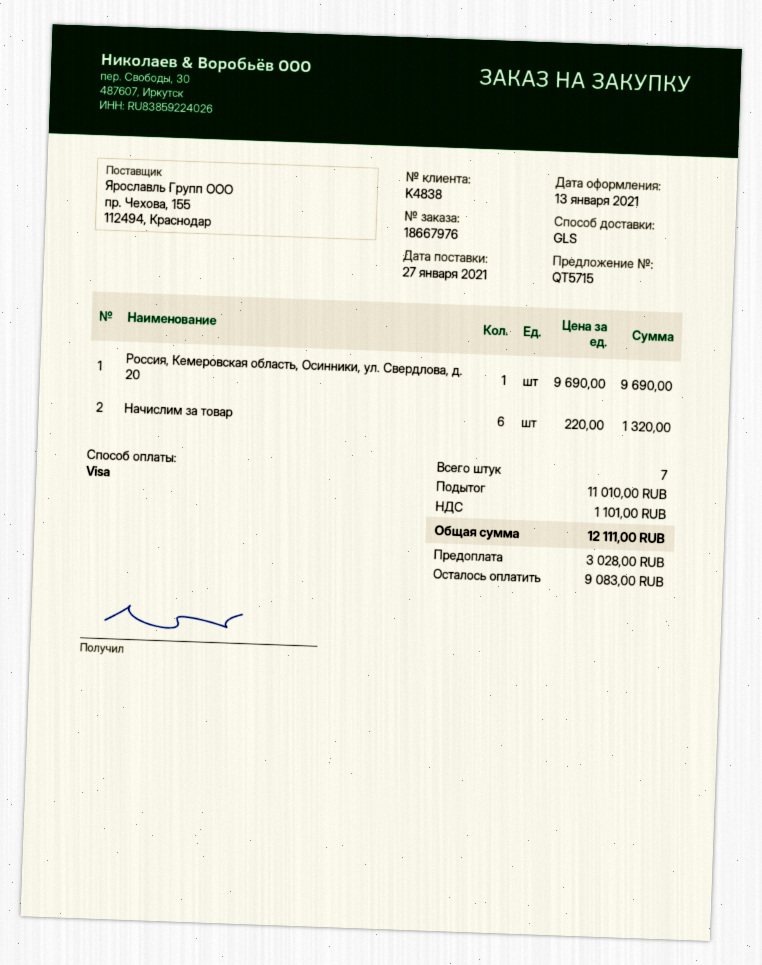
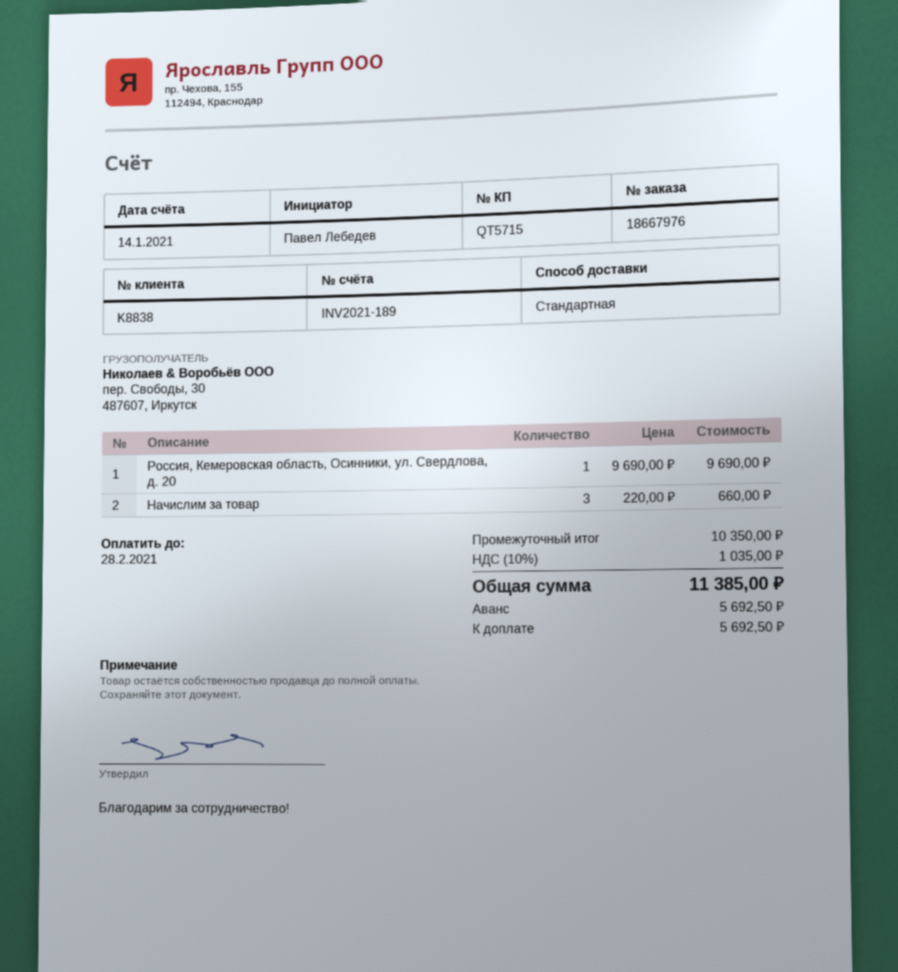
customer number: K4838 -> K8838
shipping method: GLS -> standard
Начислим за товар: 6 x 220.00 = 1320.00 -> 3 x 220.00 = 660.00
subtotal: 11010.00 -> 10350.00
tax: 1101.00 -> 1035.00
total: 12111.00 -> 11385.00
deposit: 3028.00 -> 5692.50
balance: 9083.00 -> 5692.50

